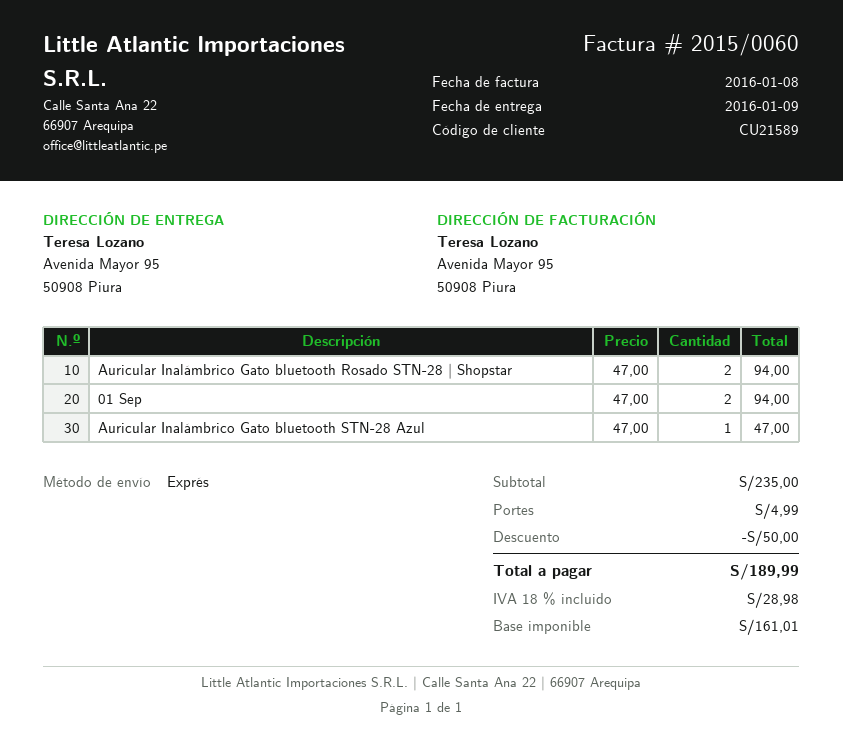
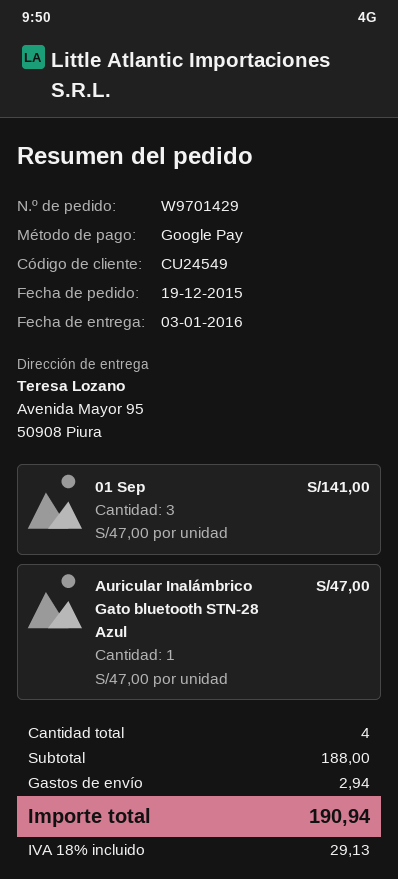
delivery date: 2016-01-09 -> 2016-01-03
customer number: CU21589 -> CU24549
Auricular Inalámbrico Gato bluetooth Rosado STN-28 | Shopstar: 2 x 47.00 = 94.00 -> none
01 Sep: 2 x 47.00 = 94.00 -> 3 x 47.00 = 141.00
subtotal: 235.00 -> 188.00
discount: 50.00 -> none
shipping: 4.99 -> 2.94
tax: 18% = 28.98 -> 18% = 29.13
total: 189.99 -> 190.94

